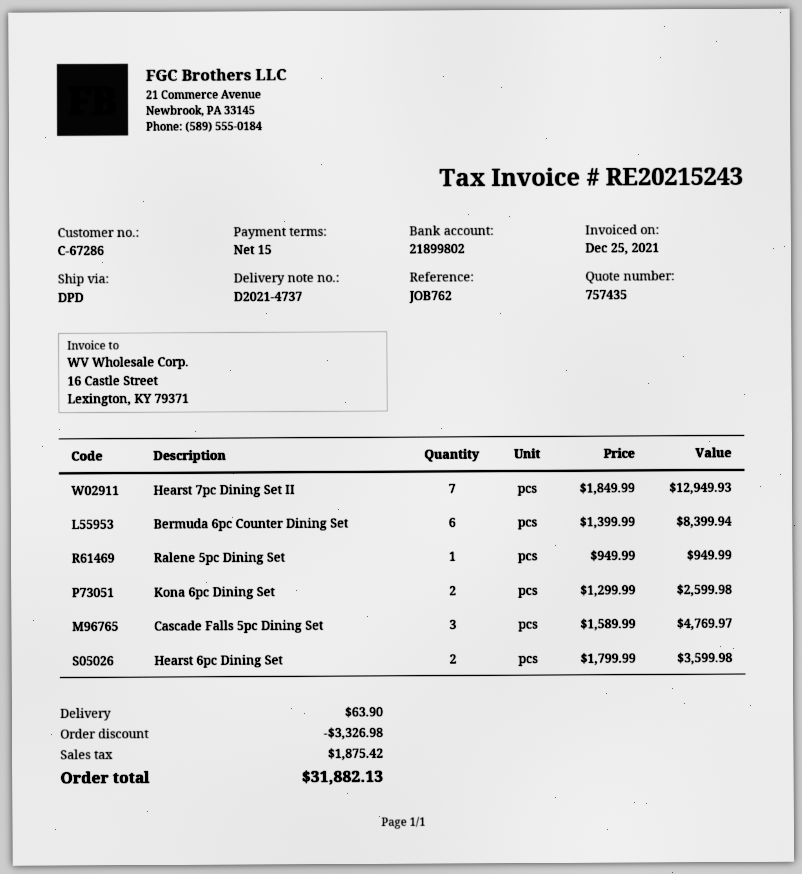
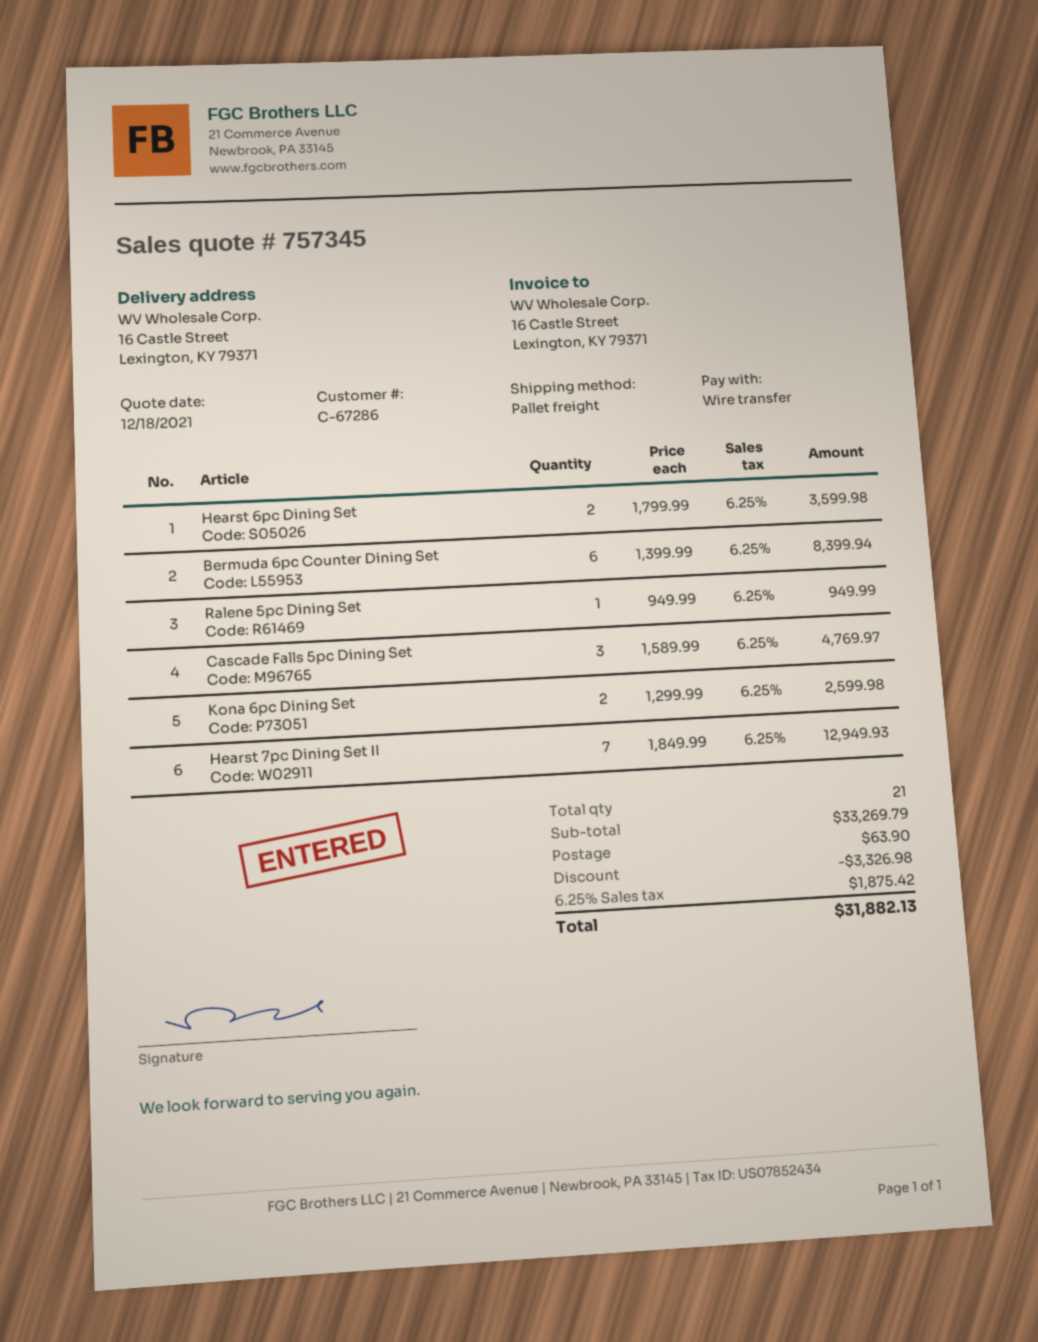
quote number: 757435 -> 757345
shipping method: DPD -> pallet freight

